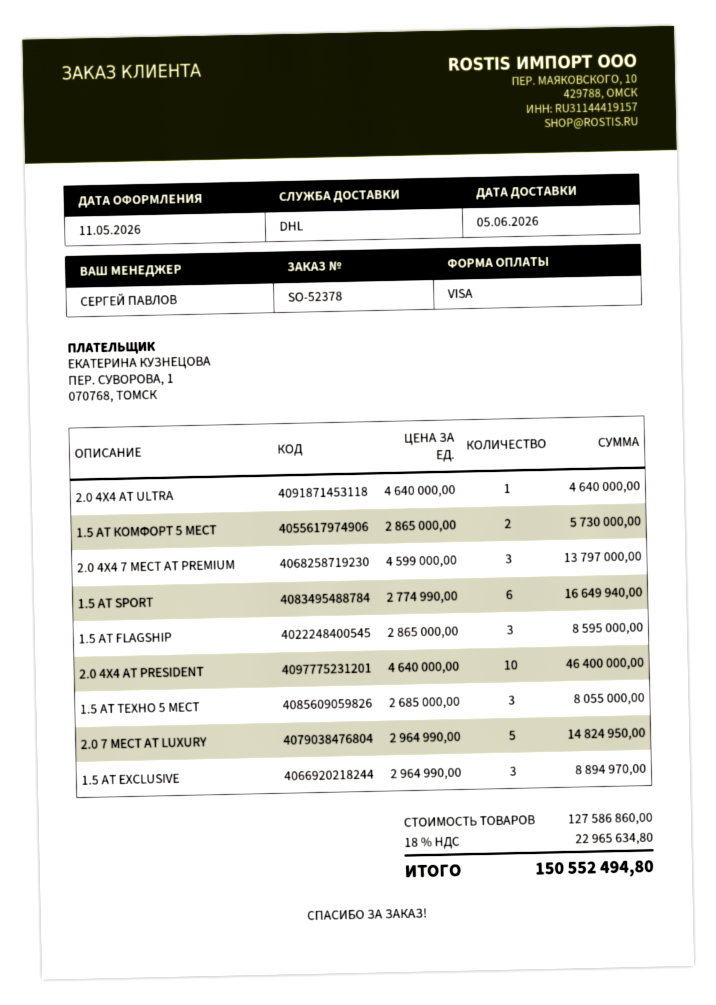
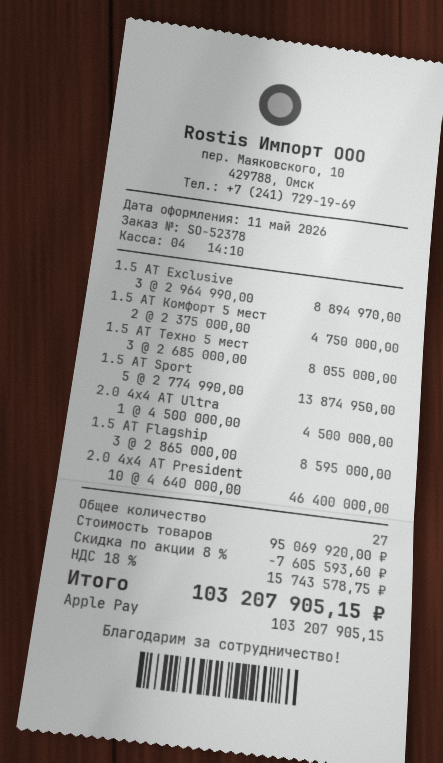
payment method: Visa -> Apple Pay
2.0 4X4 AT ULTRA: 1 x 4640000.00 = 4640000.00 -> 1 x 4500000.00 = 4500000.00
1.5 AT КОМФОРТ 5 МЕСТ: 2 x 2865000.00 = 5730000.00 -> 2 x 2375000.00 = 4750000.00
2.0 4X4 7 МЕСТ AT PREMIUM: 3 x 4599000.00 = 13797000.00 -> none
1.5 AT SPORT: 6 x 2774990.00 = 16649940.00 -> 5 x 2774990.00 = 13874950.00
2.0 7 МЕСТ AT LUXURY: 5 x 2964990.00 = 14824950.00 -> none
subtotal: 127586860.00 -> 95069920.00
discount: none -> 8% = 7605593.60
tax: 18% = 22965634.80 -> 18% = 15743578.75
total: 150552494.80 -> 103207905.15

